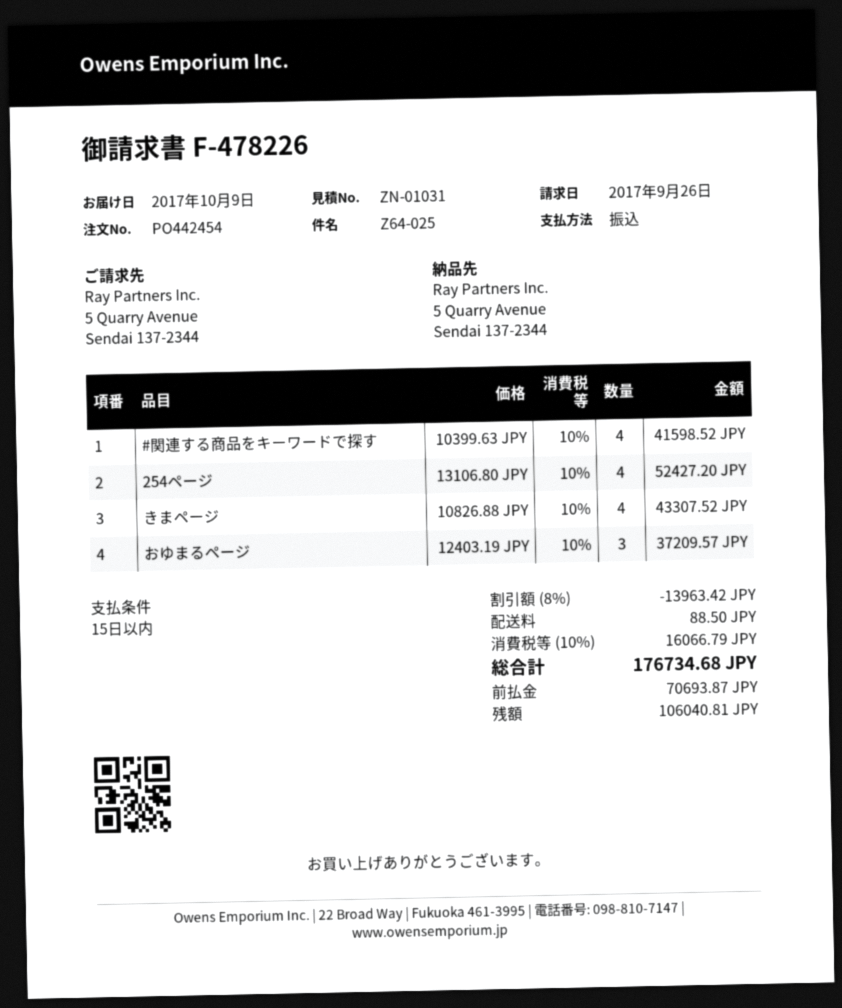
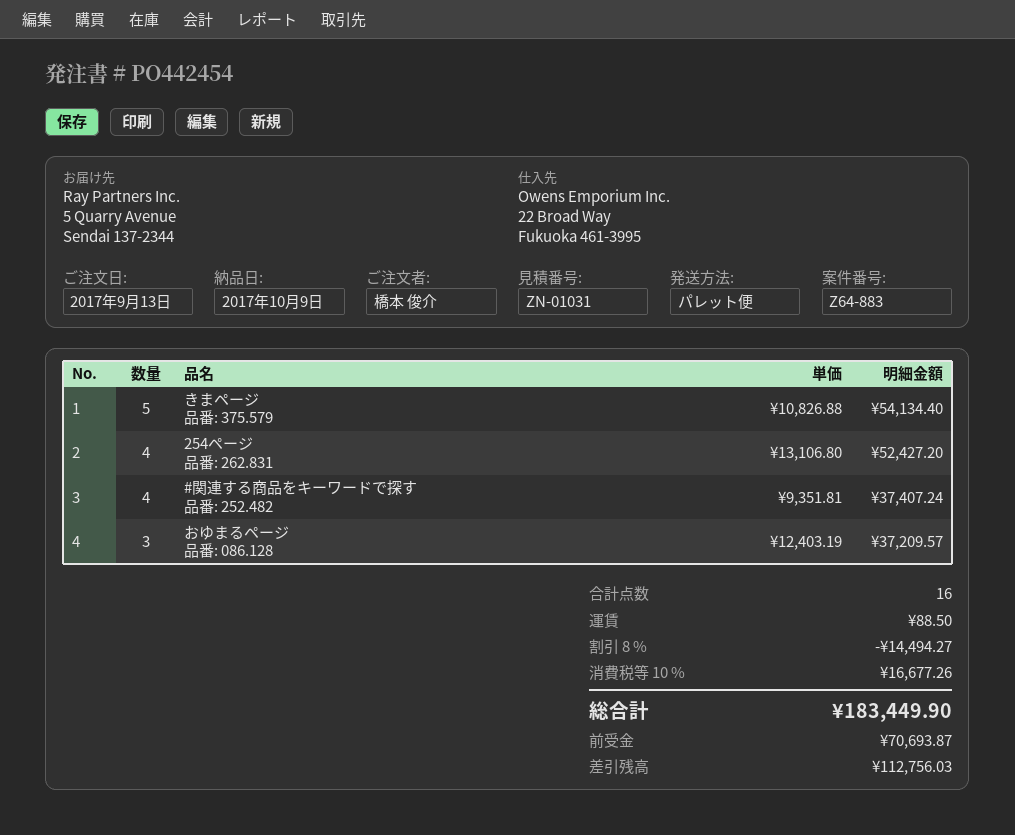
reference: Z64-025 -> Z64-883
#関連する商品をキーワードで探す: 4 x 10399.63 = 41598.52 -> 4 x 9351.81 = 37407.24
きまページ: 4 x 10826.88 = 43307.52 -> 5 x 10826.88 = 54134.40
discount: 8% = 13963.42 -> 8% = 14494.27
tax: 10% = 16066.79 -> 10% = 16677.26
total: 176734.68 -> 183449.90
balance: 106040.81 -> 112756.03

